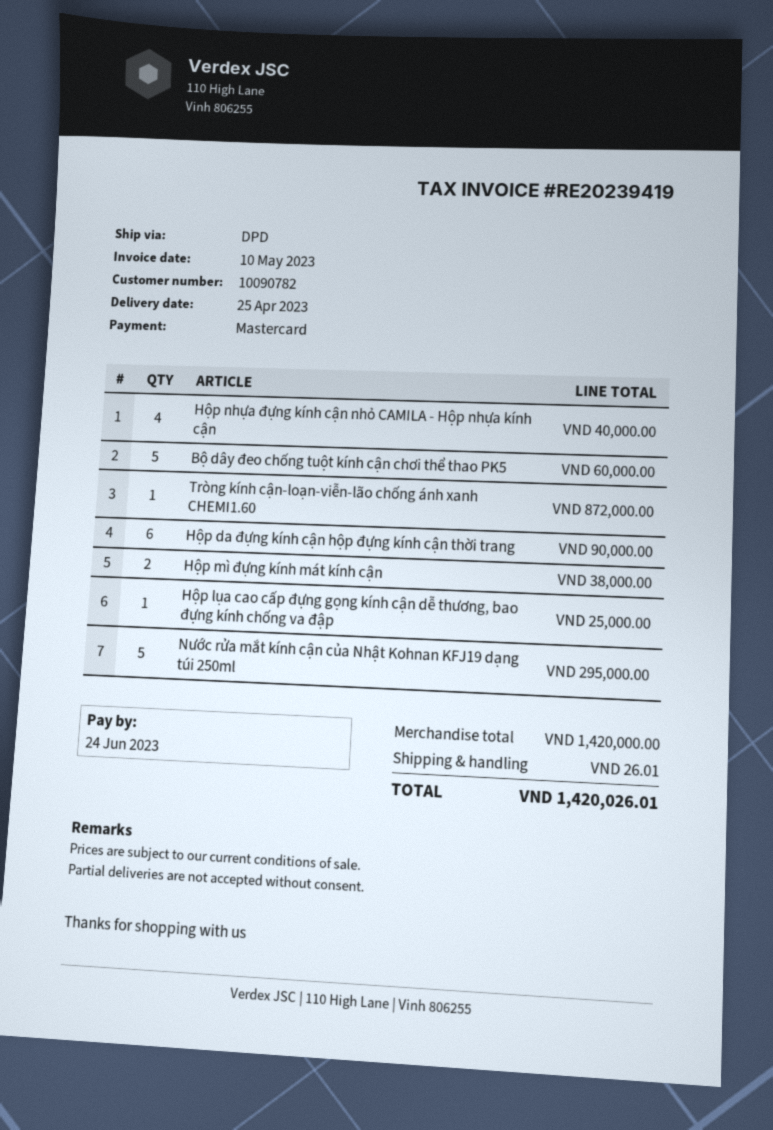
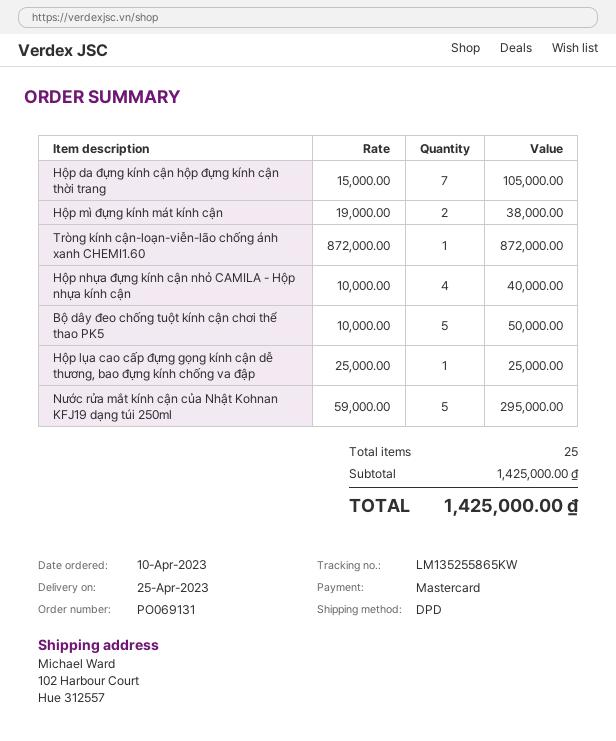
Bộ dây đeo chống tuột kính cận chơi thể thao PK5: 5 for 60000.00 -> 5 for 50000.00
Hộp da đựng kính cận hộp đựng kính cận thời trang: 6 for 90000.00 -> 7 for 105000.00
subtotal: 1420000.00 -> 1425000.00
shipping: 26.01 -> none
total: 1420026.01 -> 1425000.00

